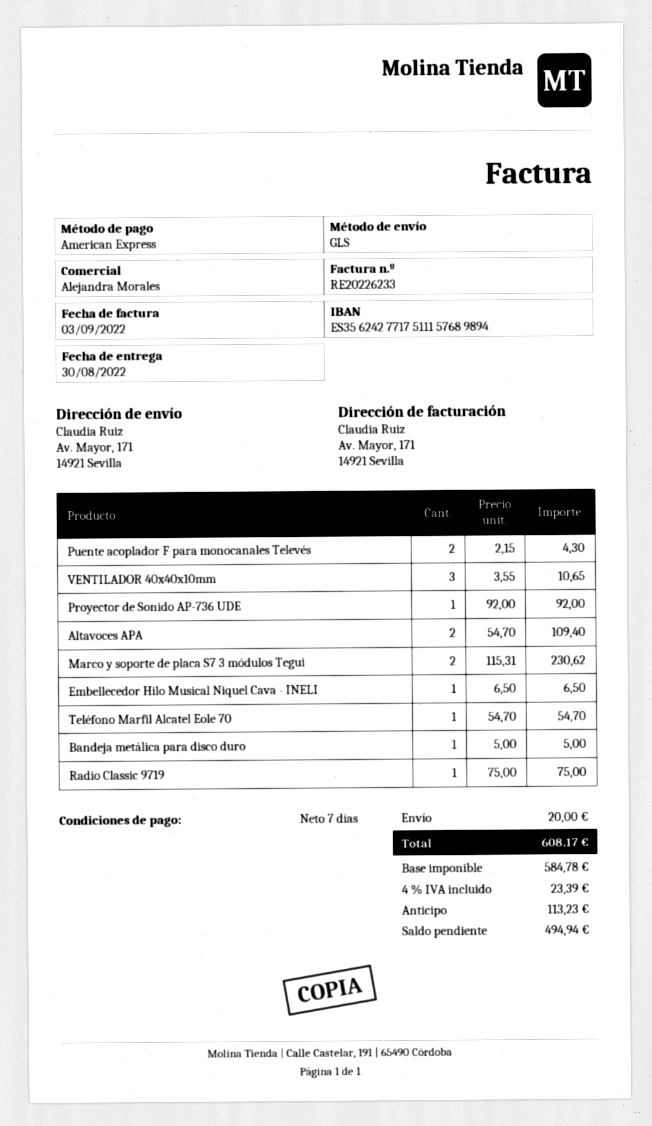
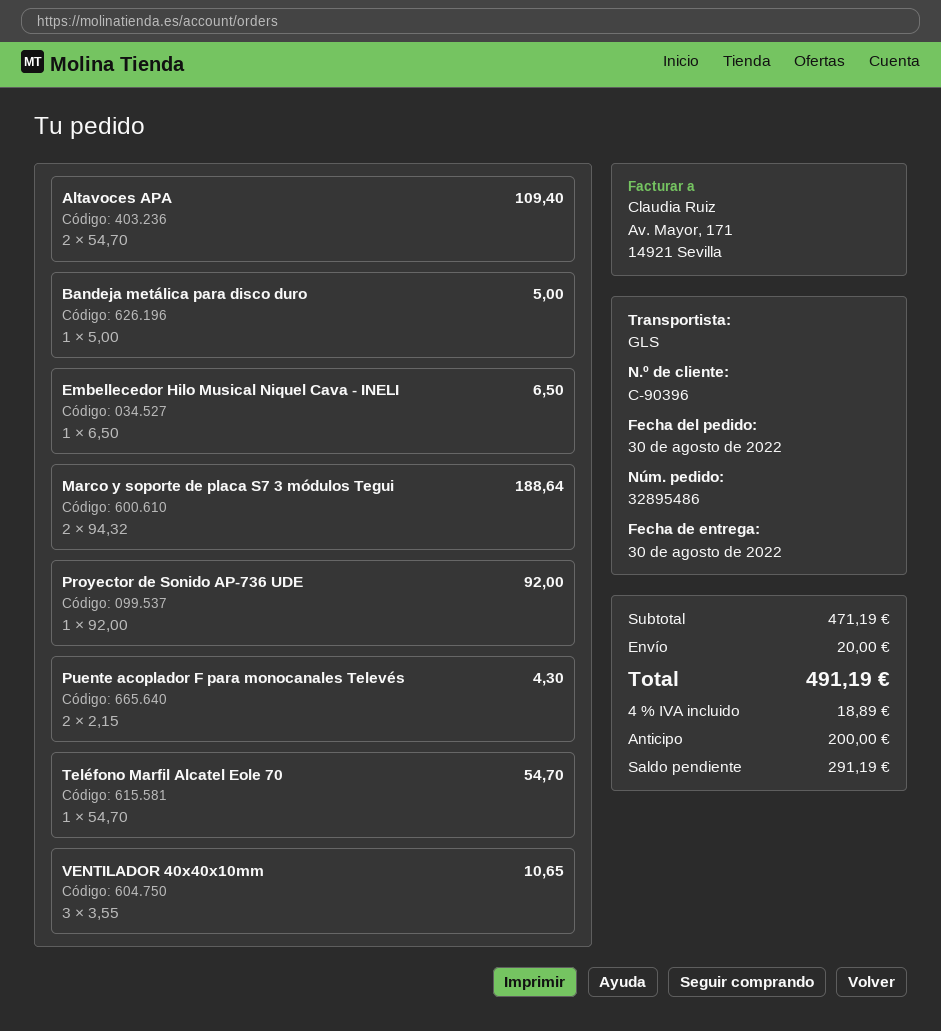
Marco y soporte de placa S7 3 módulos Tegui: 2 x 115.31 = 230.62 -> 2 x 94.32 = 188.64
Radio Classic 9719: 1 x 75.00 = 75.00 -> none
tax: 4% = 23.39 -> 4% = 18.89
total: 608.17 -> 491.19
deposit: 113.23 -> 200.00
balance: 494.94 -> 291.19

